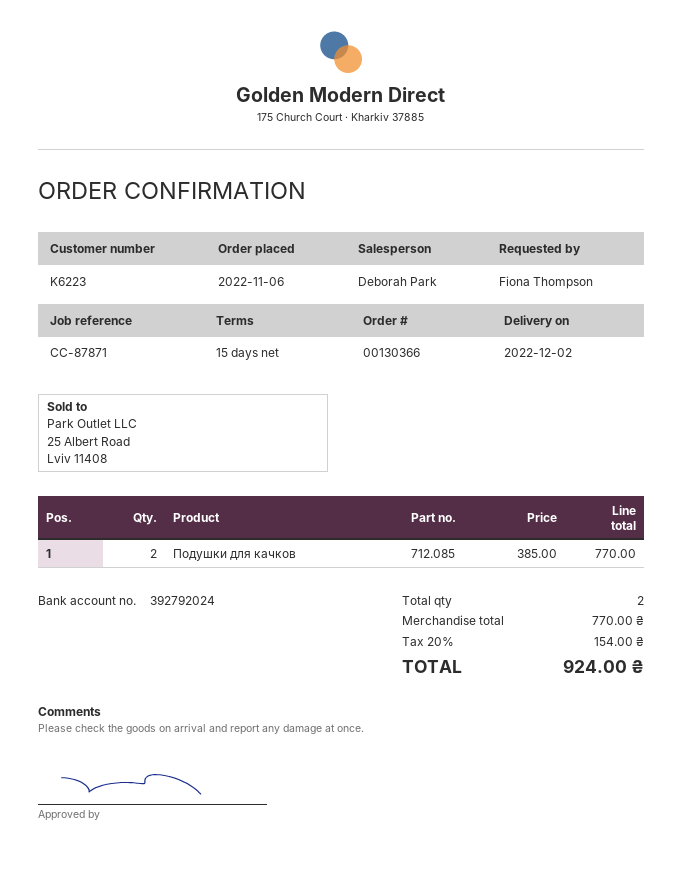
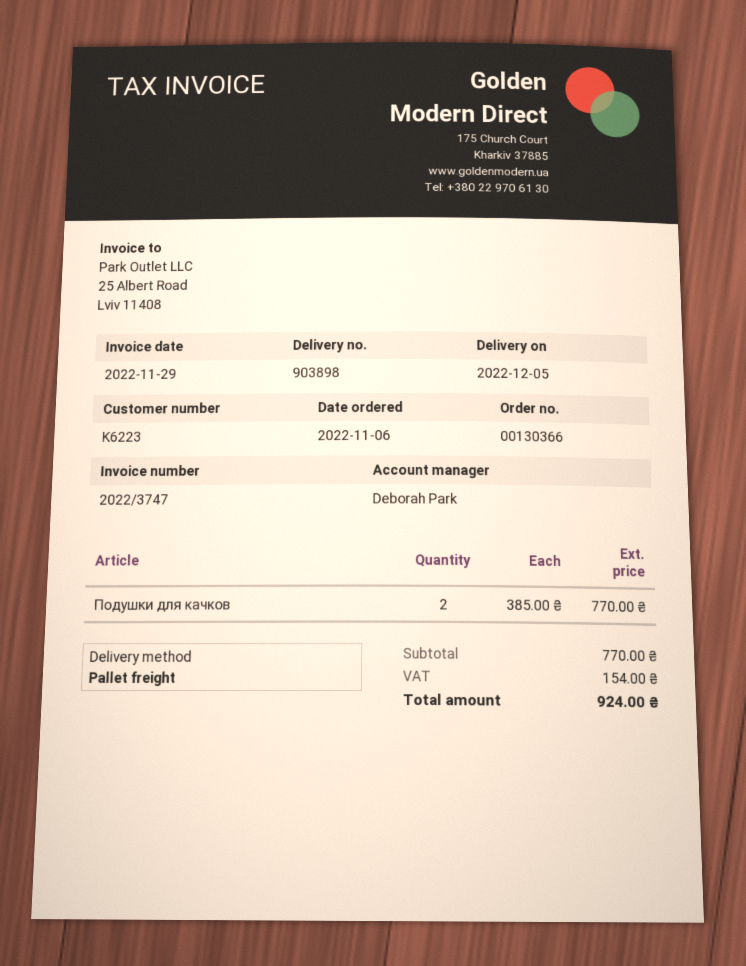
delivery date: 2022-12-02 -> 2022-12-05

